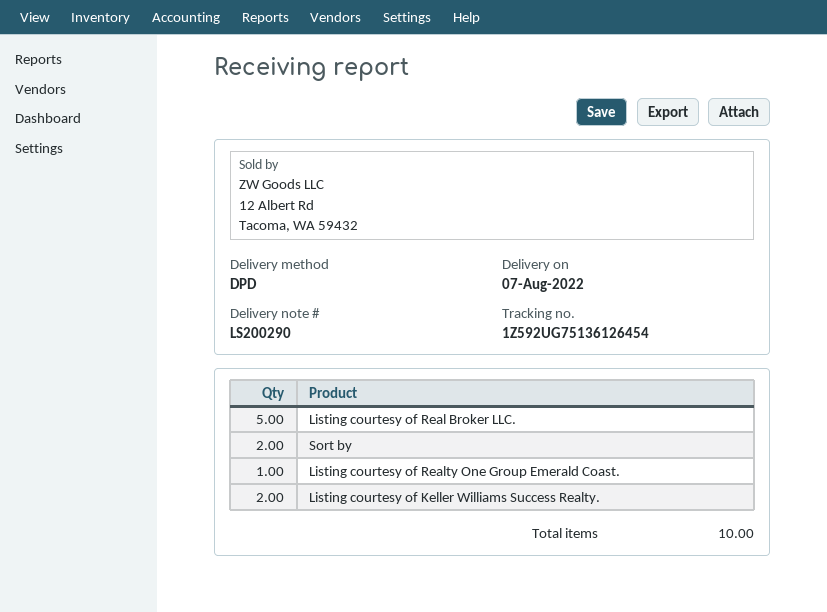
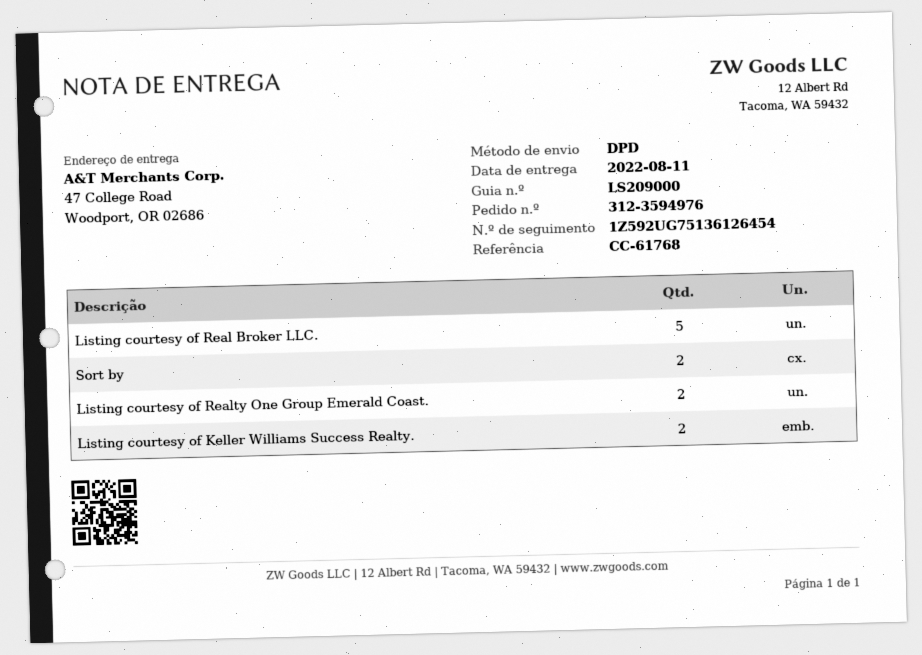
delivery note number: LS200290 -> LS209000
delivery date: 2022-08-07 -> 2022-08-11
Listing courtesy of Realty One Group Emerald Coast.: 1 -> 2

